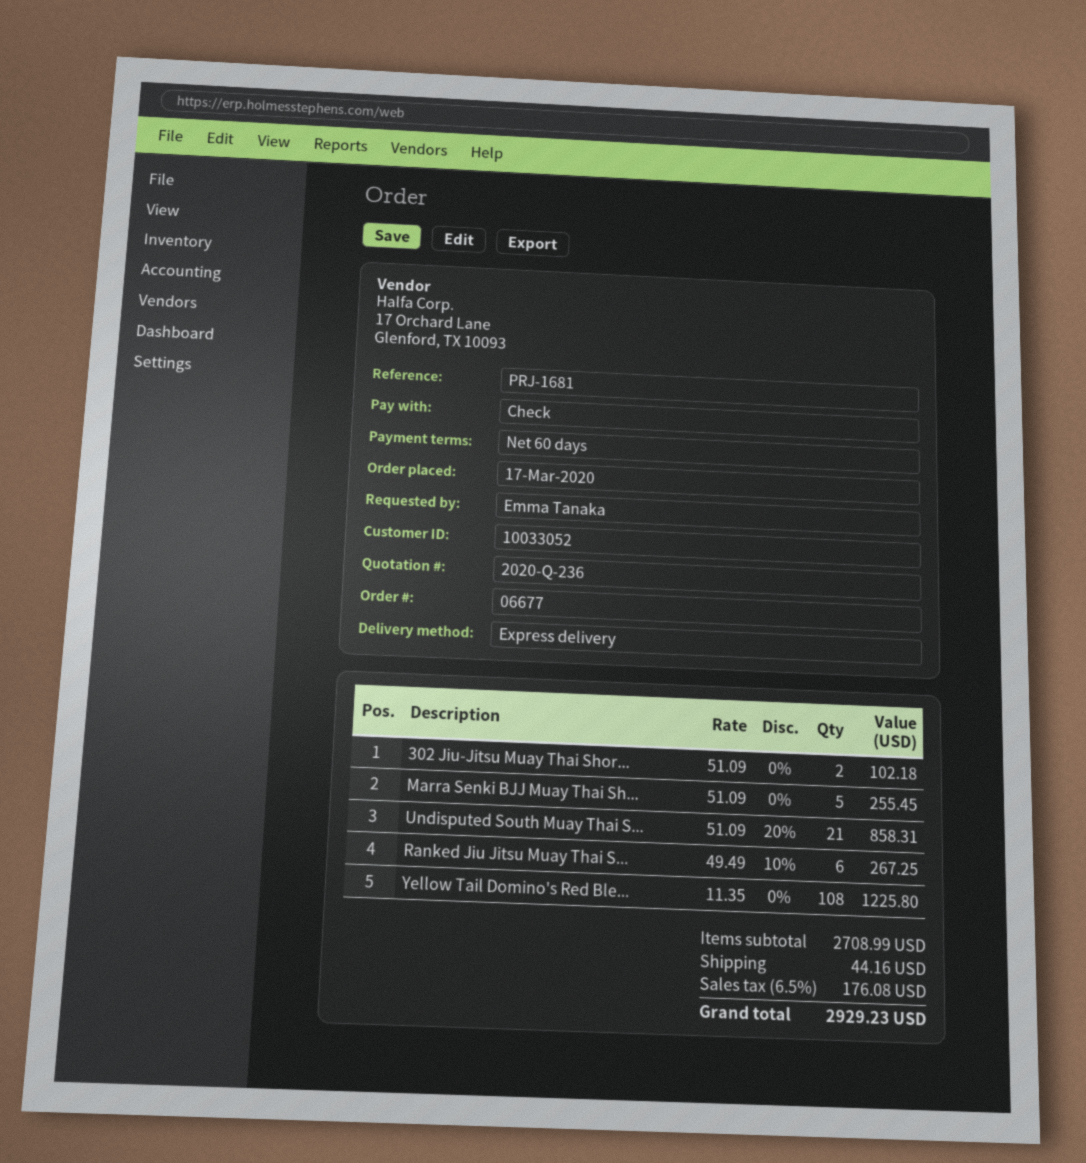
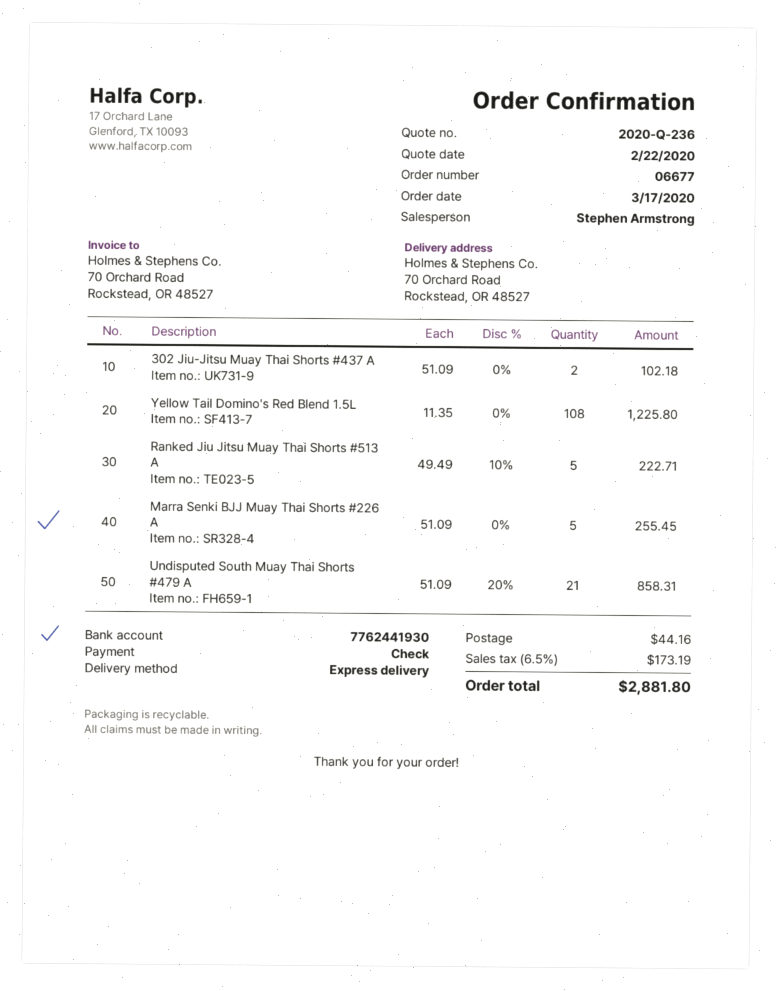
Ranked Jiu Jitsu Muay Thai S...: 6 x 49.49 - 10% = 267.25 -> 5 x 49.49 - 10% = 222.71
tax: 6.5% = 176.08 -> 6.5% = 173.19
total: 2929.23 -> 2881.80

